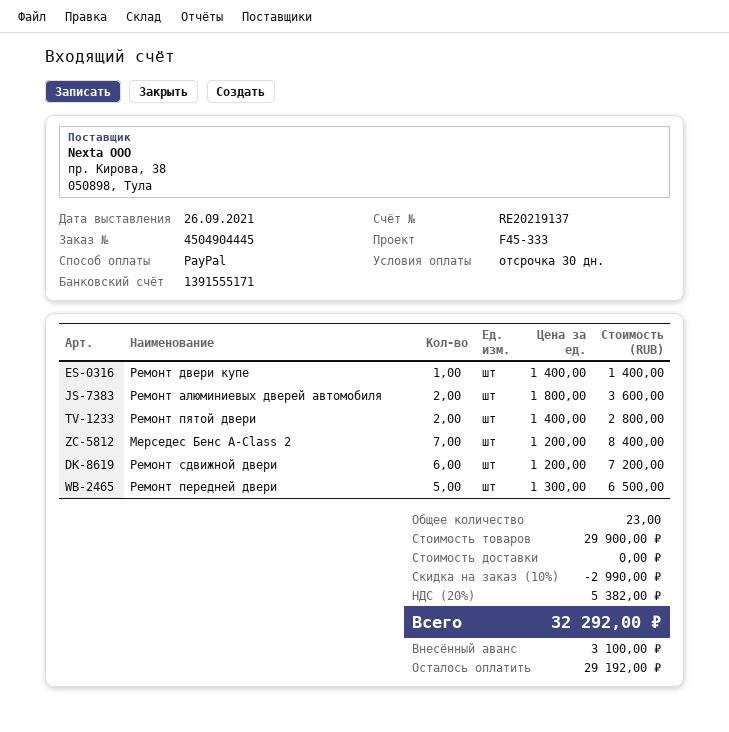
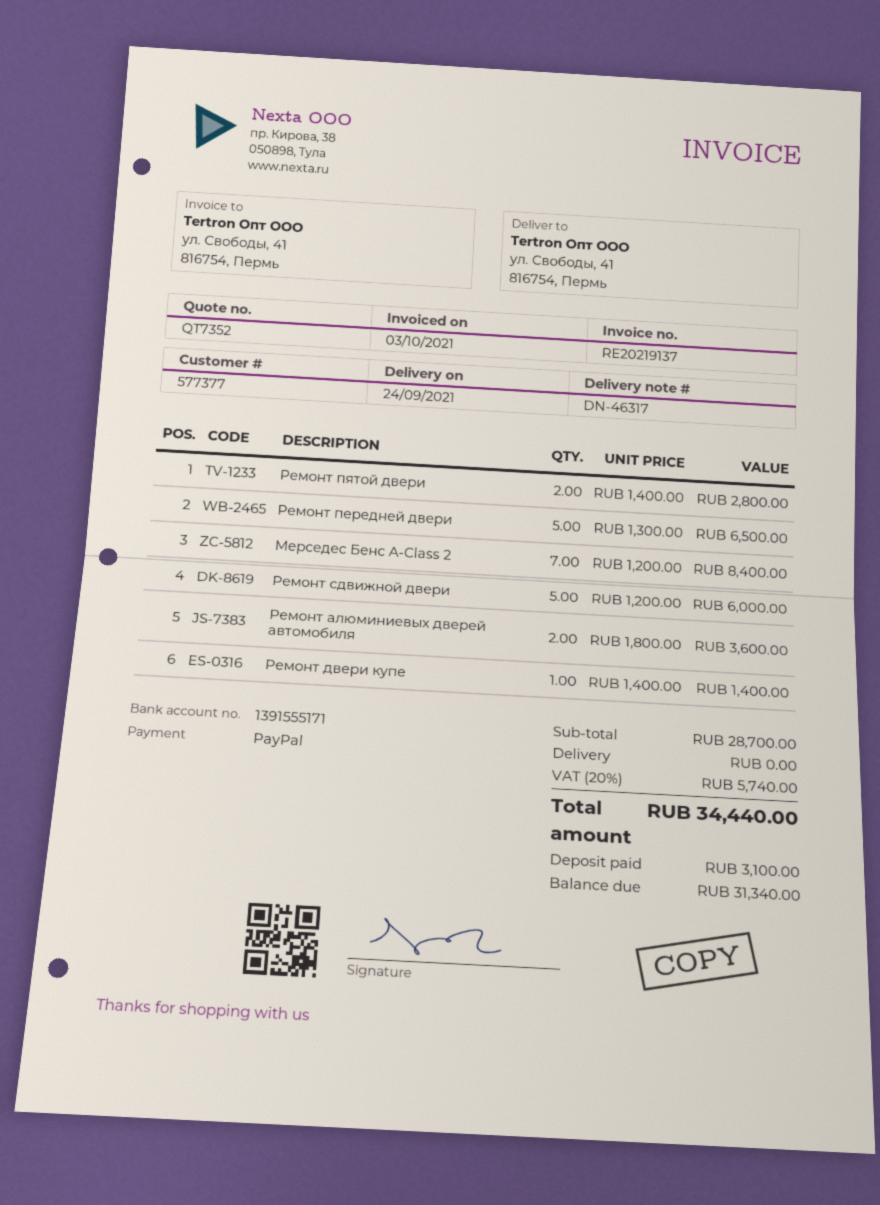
invoice date: 2021-09-26 -> 2021-10-03
Ремонт сдвижной двери: 6 x 1200.00 = 7200.00 -> 5 x 1200.00 = 6000.00
subtotal: 29900.00 -> 28700.00
discount: 10% = 2990.00 -> none
tax: 20% = 5382.00 -> 20% = 5740.00
total: 32292.00 -> 34440.00
balance: 29192.00 -> 31340.00

